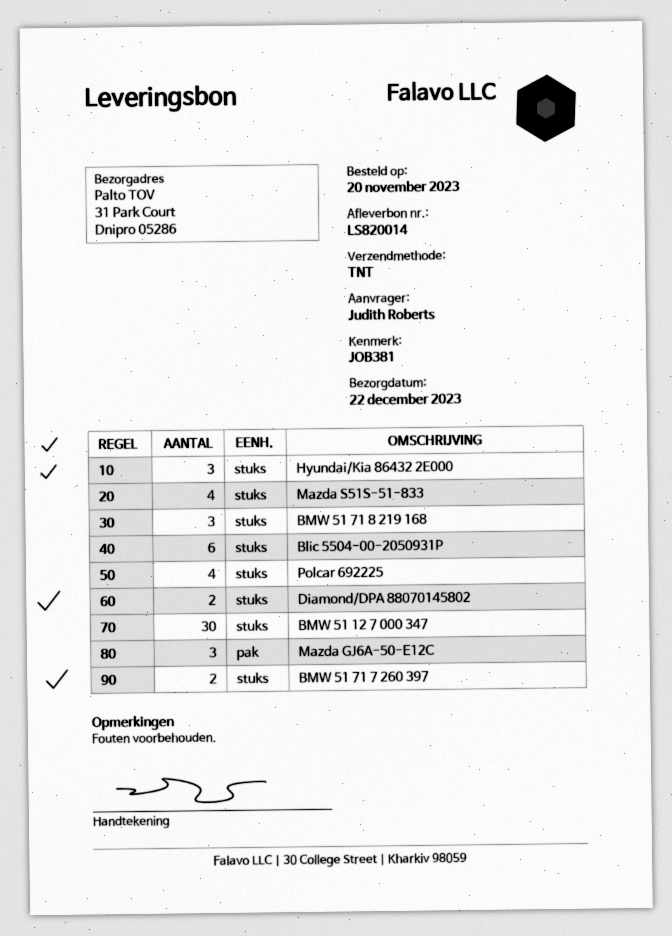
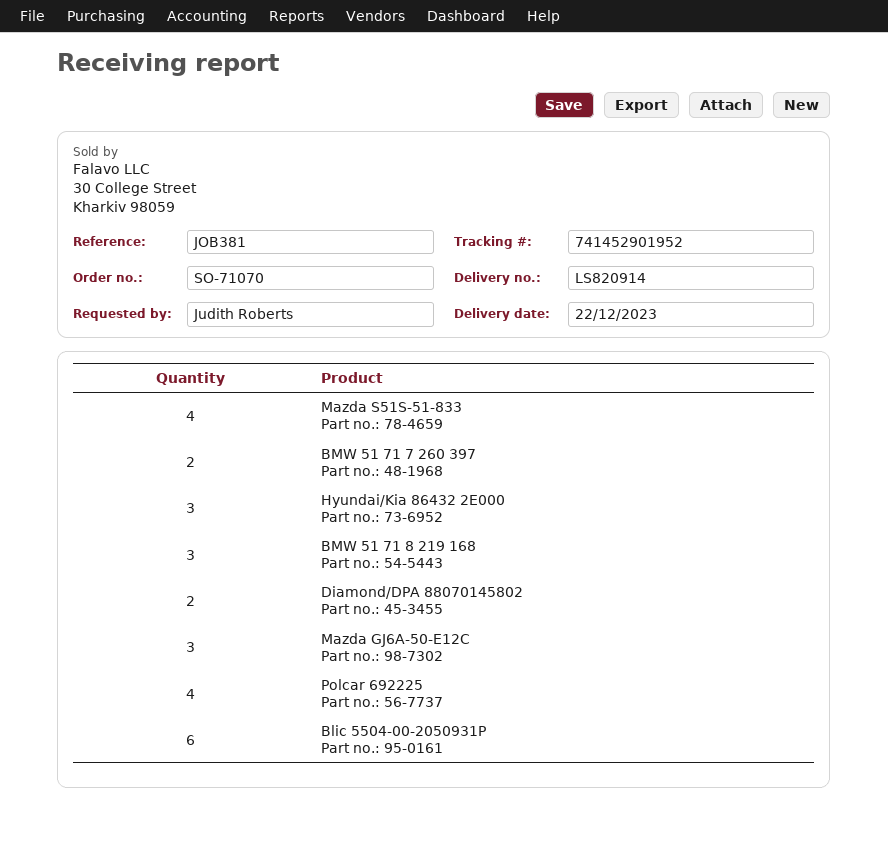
delivery note number: LS820014 -> LS820914
BMW 51 12 7 000 347: 30 -> none

